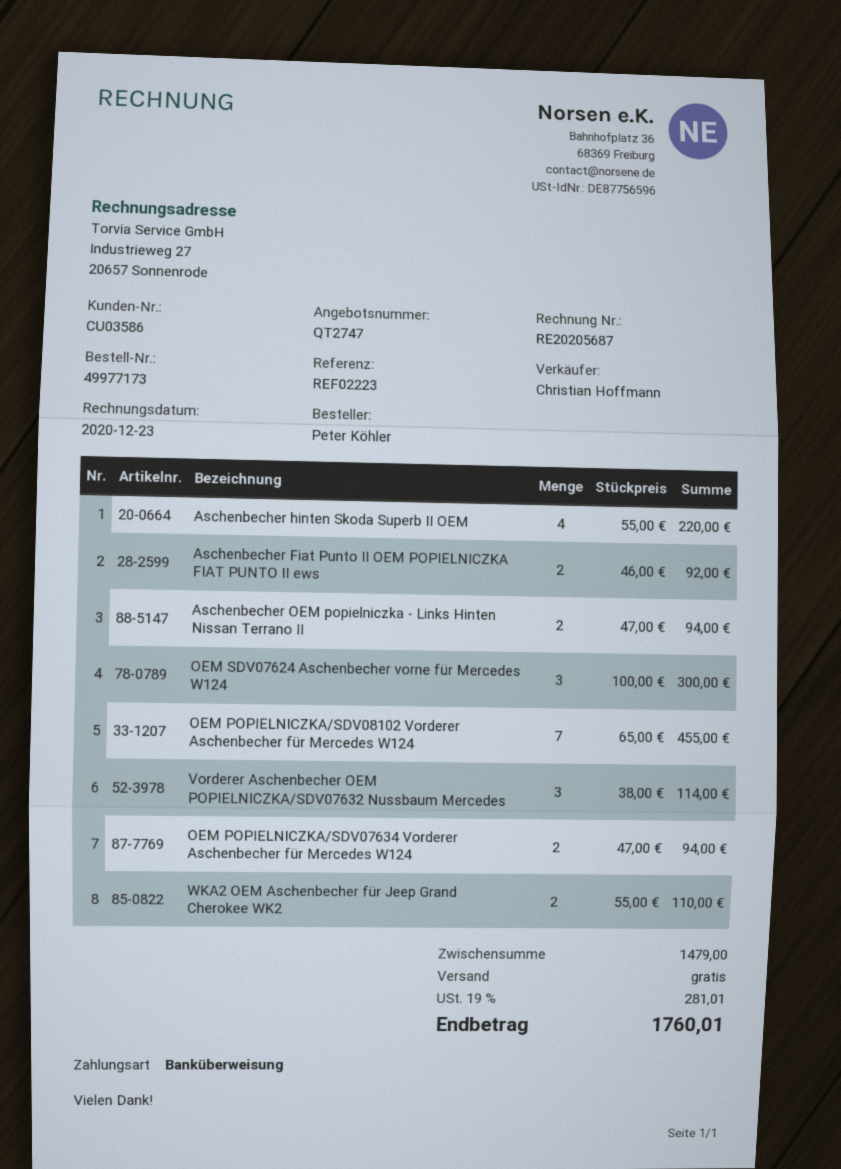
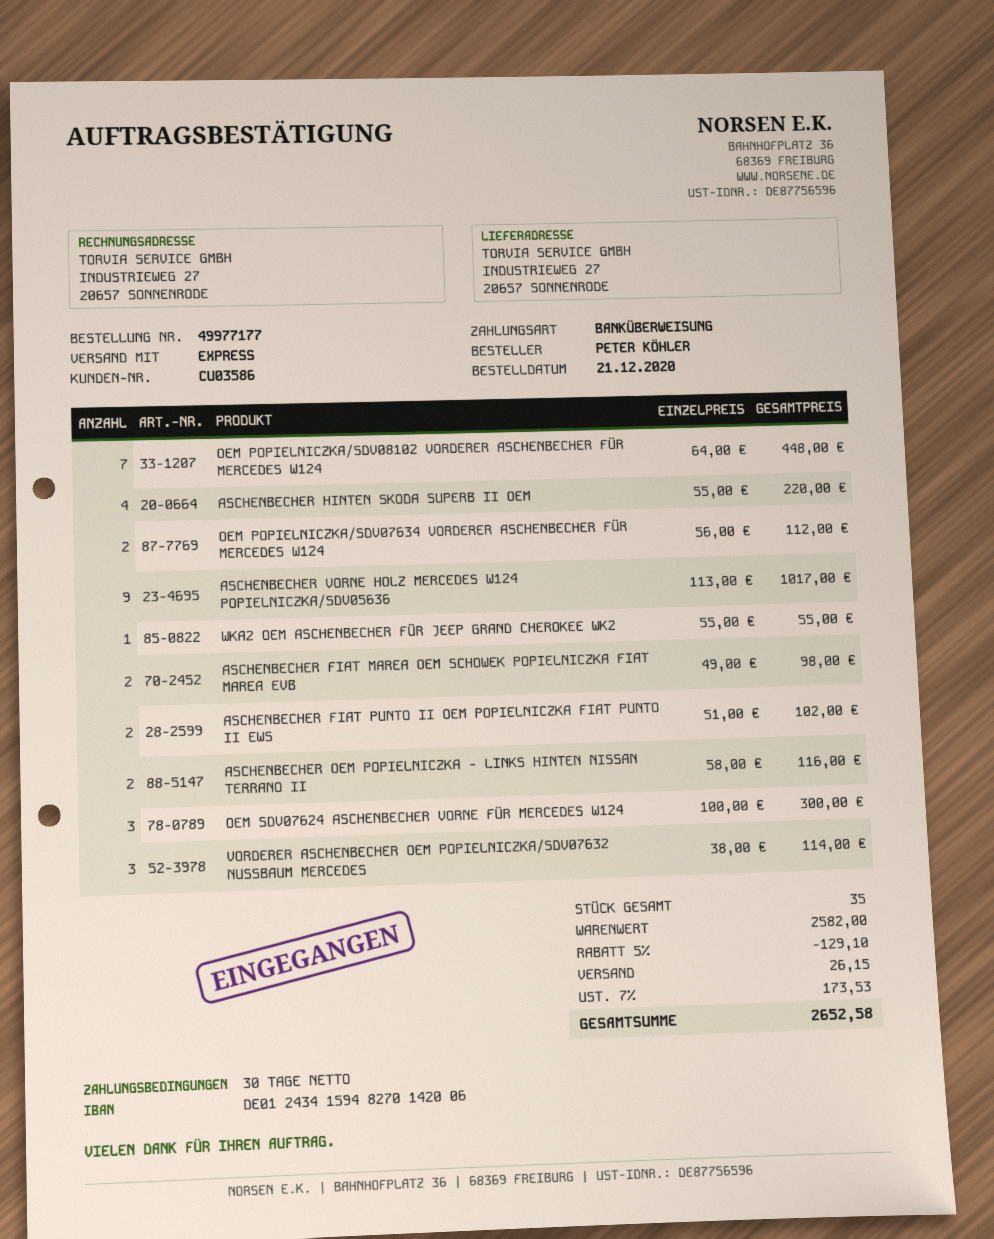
order number: 49977173 -> 49977177
Aschenbecher Fiat Punto II OEM POPIELNICZKA FIAT PUNTO II ews: 2 x 46.00 = 92.00 -> 2 x 51.00 = 102.00
Aschenbecher OEM popielniczka - Links Hinten Nissan Terrano II: 2 x 47.00 = 94.00 -> 2 x 58.00 = 116.00
OEM POPIELNICZKA/SDV08102 Vorderer Aschenbecher für Mercedes W124: 7 x 65.00 = 455.00 -> 7 x 64.00 = 448.00
OEM POPIELNICZKA/SDV07634 Vorderer Aschenbecher für Mercedes W124: 2 x 47.00 = 94.00 -> 2 x 56.00 = 112.00
WKA2 OEM Aschenbecher für Jeep Grand Cherokee WK2: 2 x 55.00 = 110.00 -> 1 x 55.00 = 55.00
ASCHENBECHER VORNE HOLZ MERCEDES W124 POPIELNICZKA/SDV05636: none -> 9 x 113.00 = 1017.00
ASCHENBECHER FIAT MAREA OEM SCHOWEK POPIELNICZKA FIAT MAREA EVB: none -> 2 x 49.00 = 98.00
subtotal: 1479.00 -> 2582.00
discount: none -> 5% = 129.10
shipping: 0.00 -> 26.15
tax: 19% = 281.01 -> 7% = 173.53
total: 1760.01 -> 2652.58

